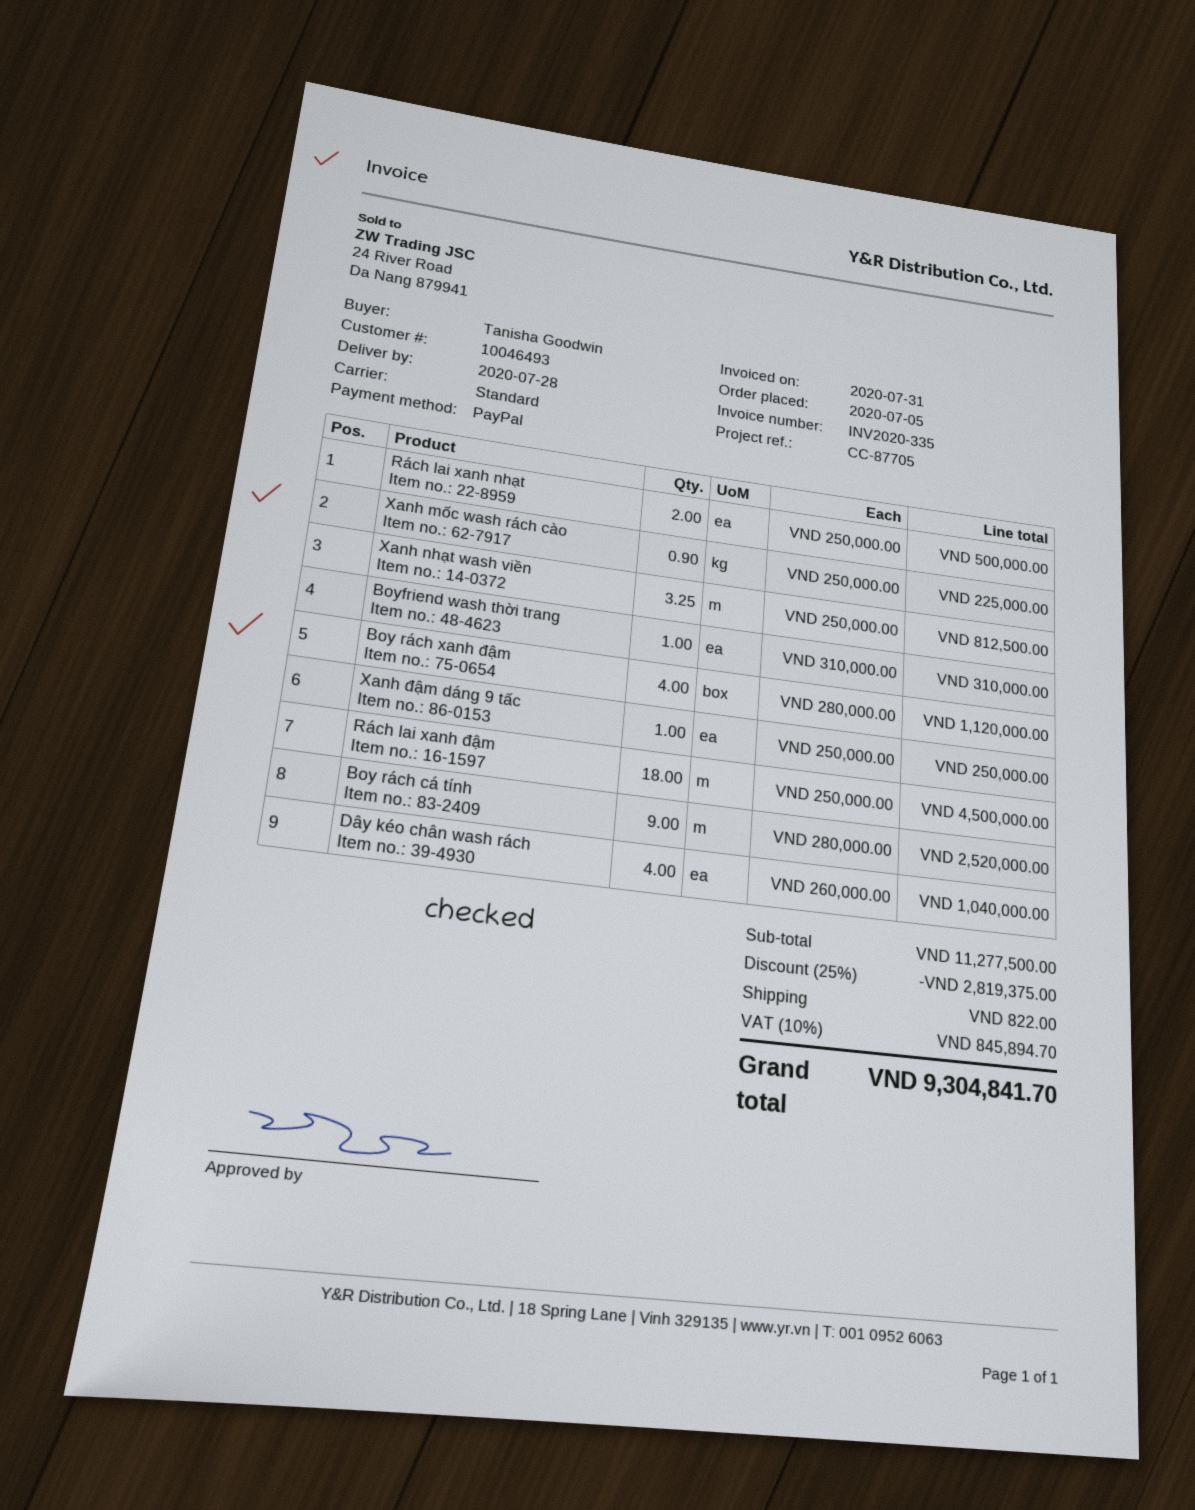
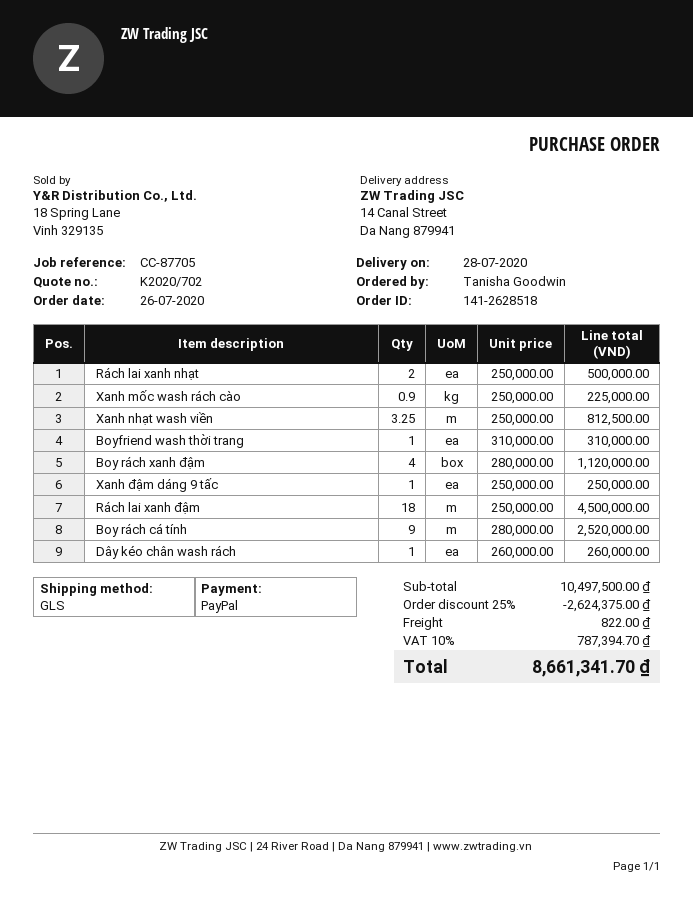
order date: 2020-07-05 -> 2020-07-26
shipping method: standard -> GLS
Dây kéo chân wash rách: 4 x 260000.00 = 1040000.00 -> 1 x 260000.00 = 260000.00
subtotal: 11277500.00 -> 10497500.00
discount: 25% = 2819375.00 -> 25% = 2624375.00
tax: 10% = 845894.70 -> 10% = 787394.70
total: 9304841.70 -> 8661341.70

